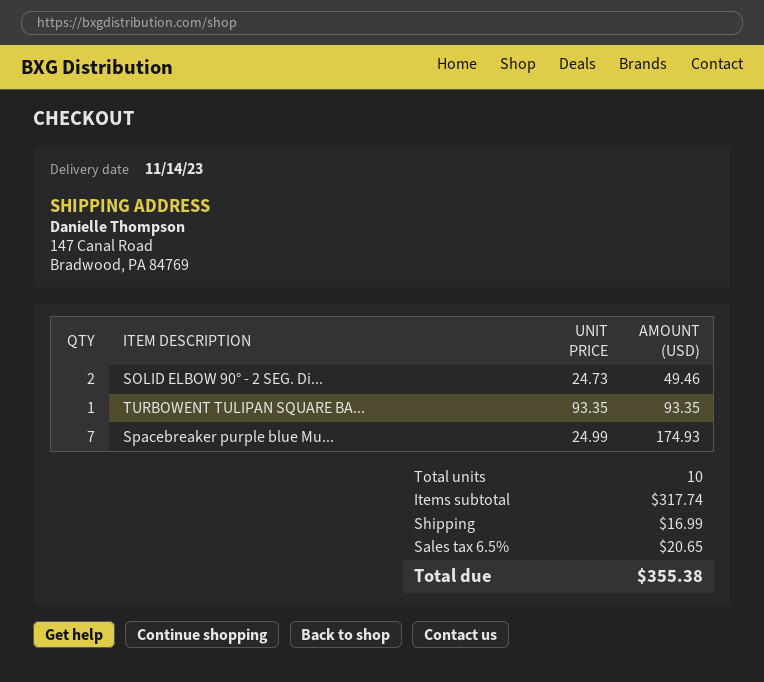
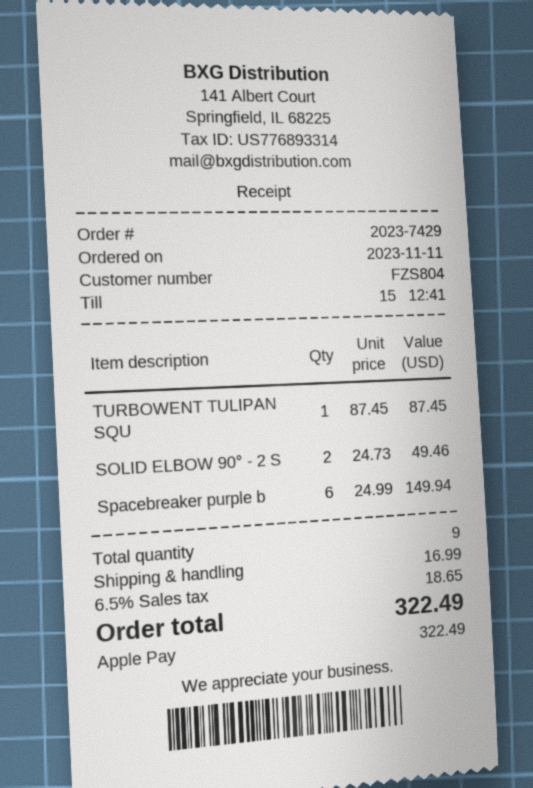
TURBOWENT TULIPAN SQUARE BA...: 1 x 93.35 = 93.35 -> 1 x 87.45 = 87.45
Spacebreaker purple blue Mu...: 7 x 24.99 = 174.93 -> 6 x 24.99 = 149.94
total quantity: 10 -> 9
tax: 6.5% = 20.65 -> 6.5% = 18.65
total: 355.38 -> 322.49

